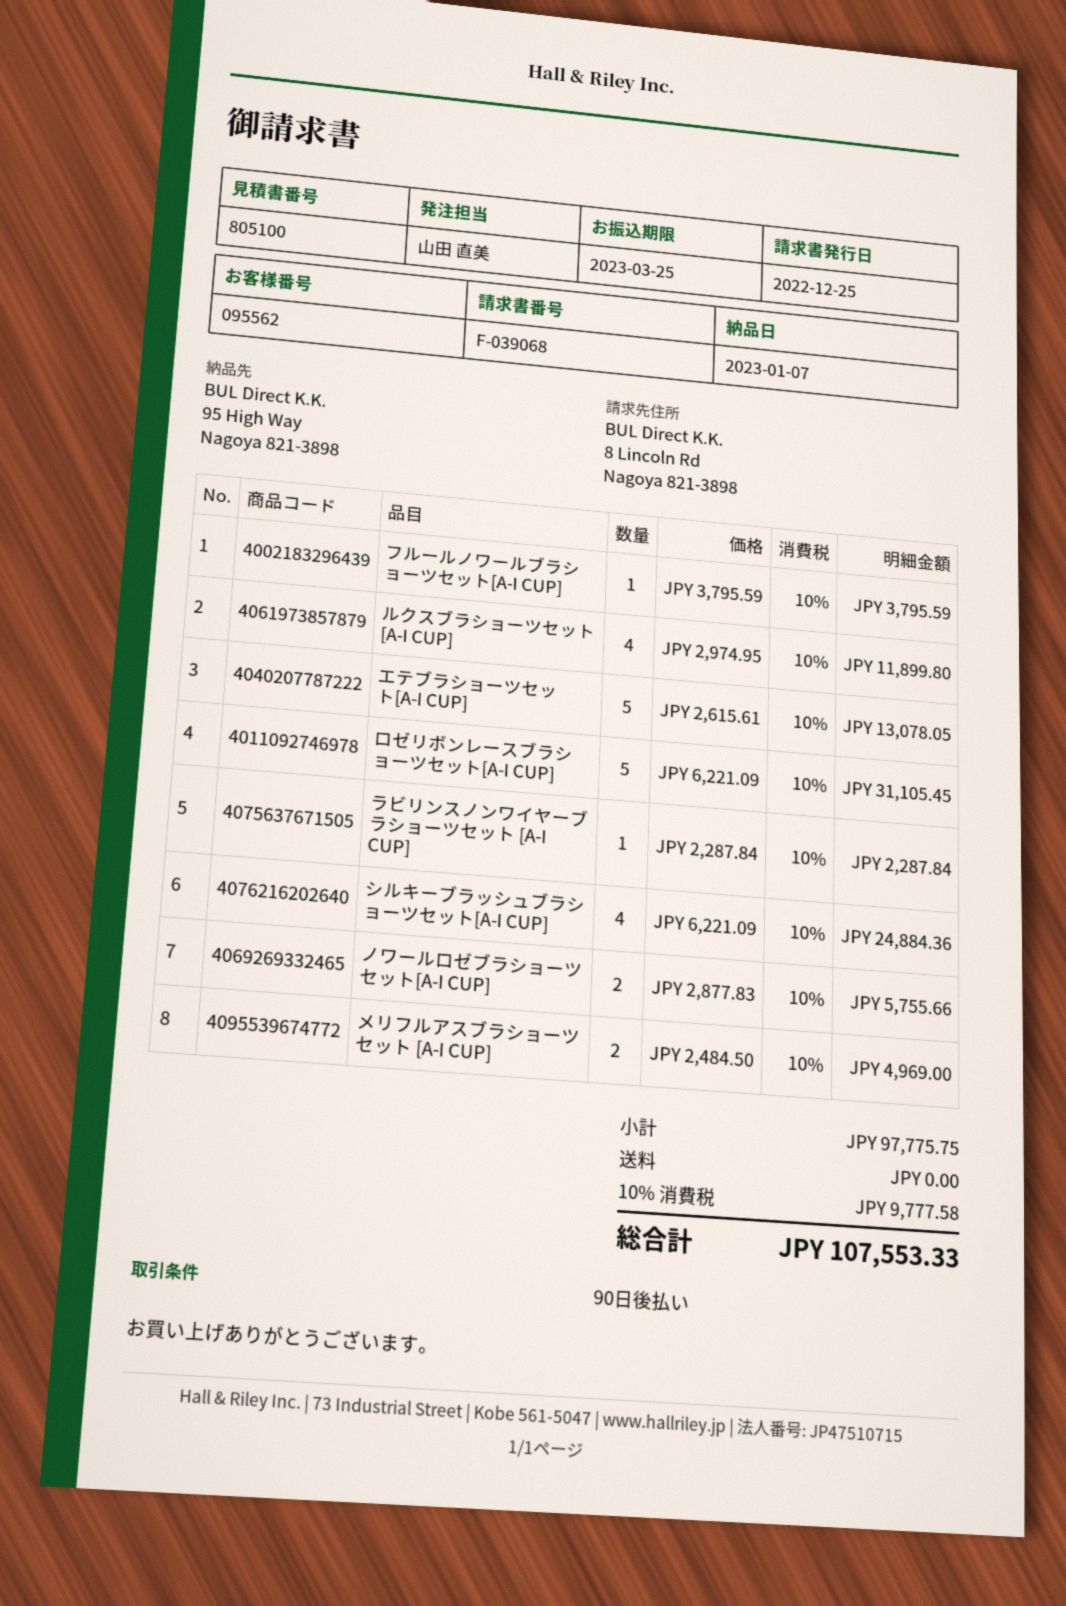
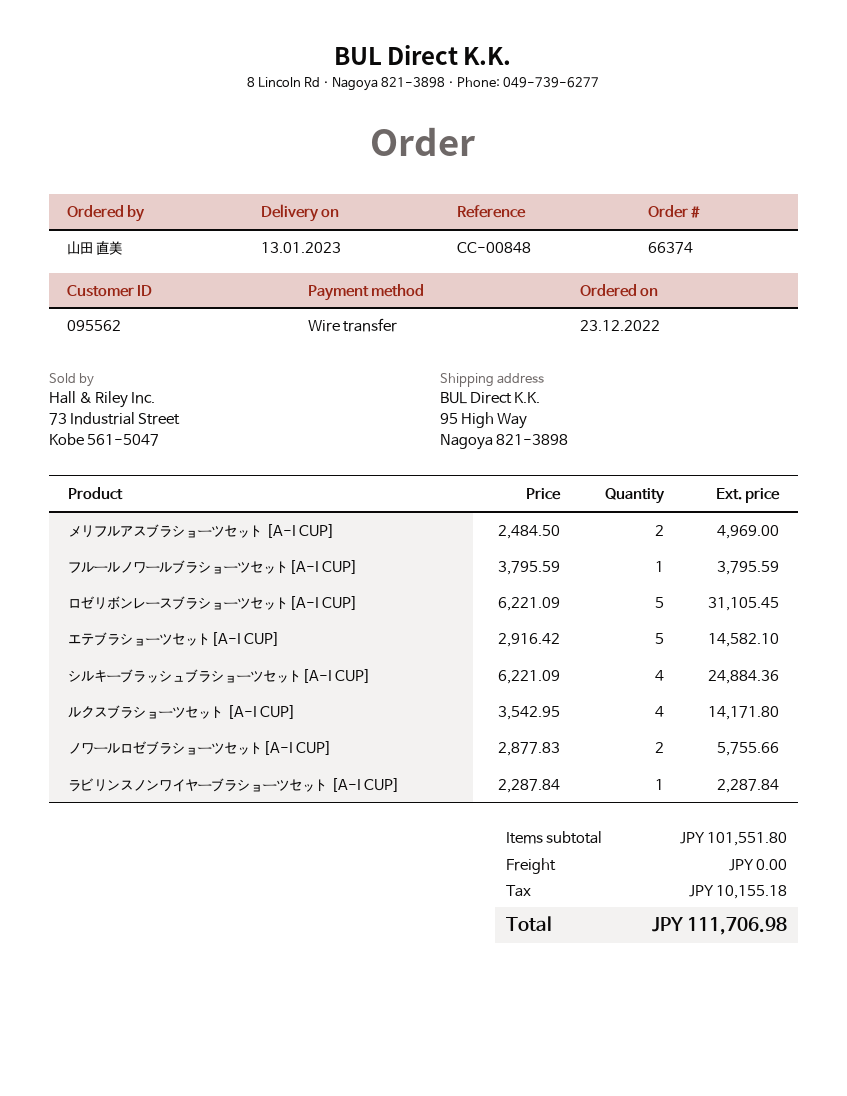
delivery date: 2023-01-07 -> 2023-01-13
ルクスブラショーツセット [A-I CUP]: 4 x 2974.95 = 11899.80 -> 4 x 3542.95 = 14171.80
エテブラショーツセット[A-I CUP]: 5 x 2615.61 = 13078.05 -> 5 x 2916.42 = 14582.10
subtotal: 97775.75 -> 101551.80
tax: 9777.58 -> 10155.18
total: 107553.33 -> 111706.98

